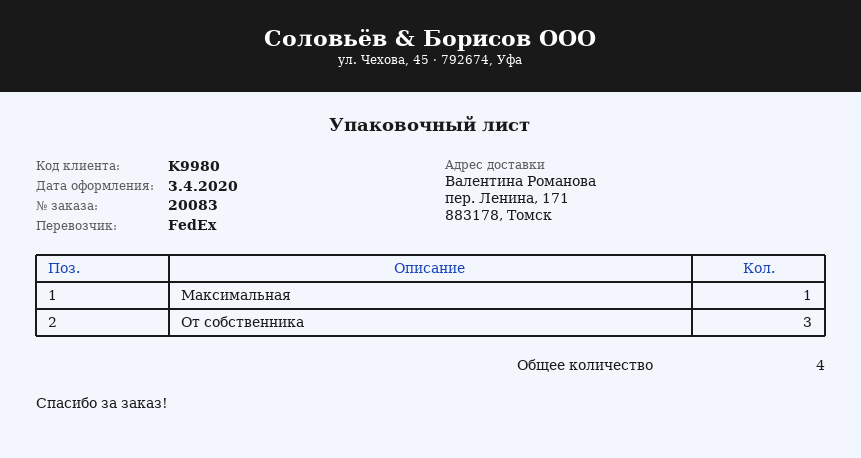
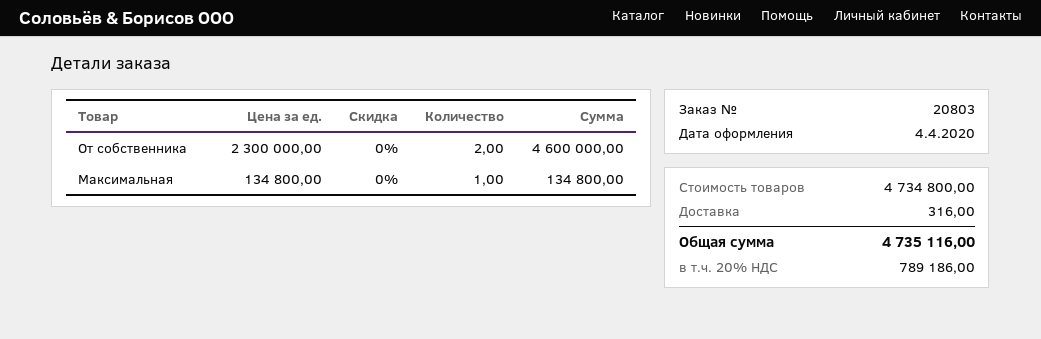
order number: 20083 -> 20803
order date: 2020-04-03 -> 2020-04-04
От собственника: 3 -> 2

